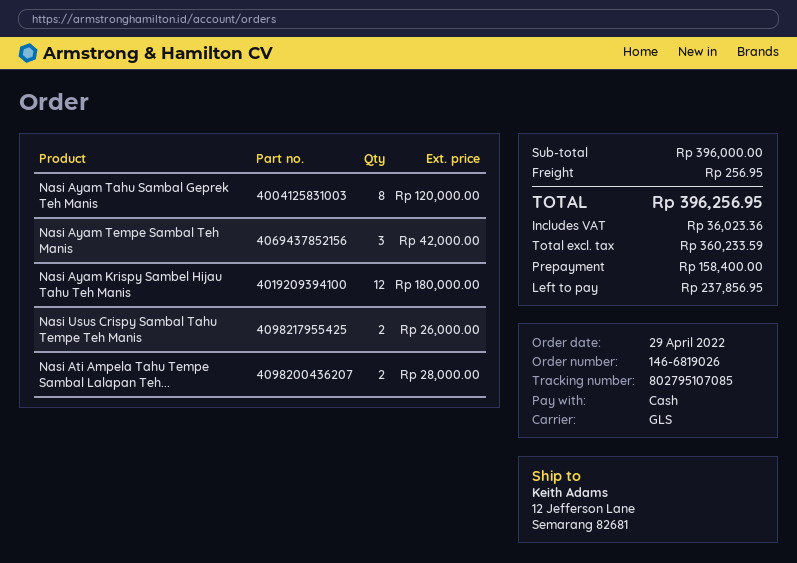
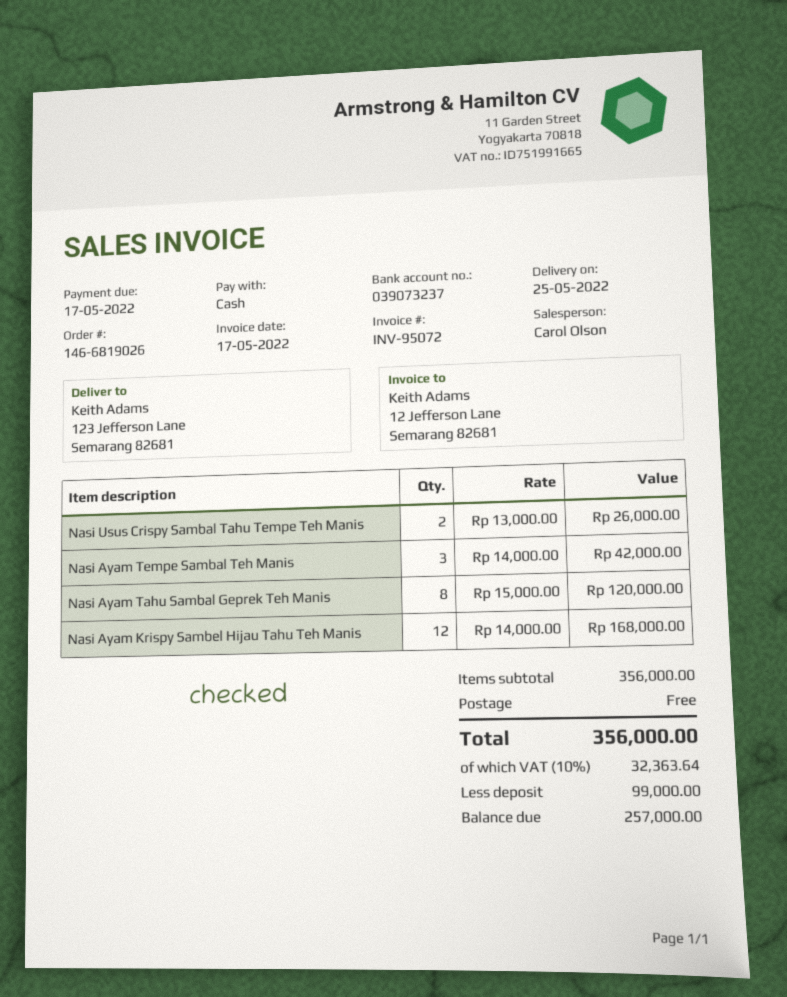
ship to: 12 Jefferson Lane, Semarang 82681 -> 123 Jefferson Lane, Semarang 82681
Nasi Ayam Krispy Sambel Hijau Tahu Teh Manis: 12 for 180000.00 -> 12 for 168000.00
Nasi Ati Ampela Tahu Tempe Sambal Lalapan Teh...: 2 for 28000.00 -> none
subtotal: 396000.00 -> 356000.00
shipping: 256.95 -> 0.00
tax: 36023.36 -> 32363.64
total: 396256.95 -> 356000.00
deposit: 158400.00 -> 99000.00
balance: 237856.95 -> 257000.00

